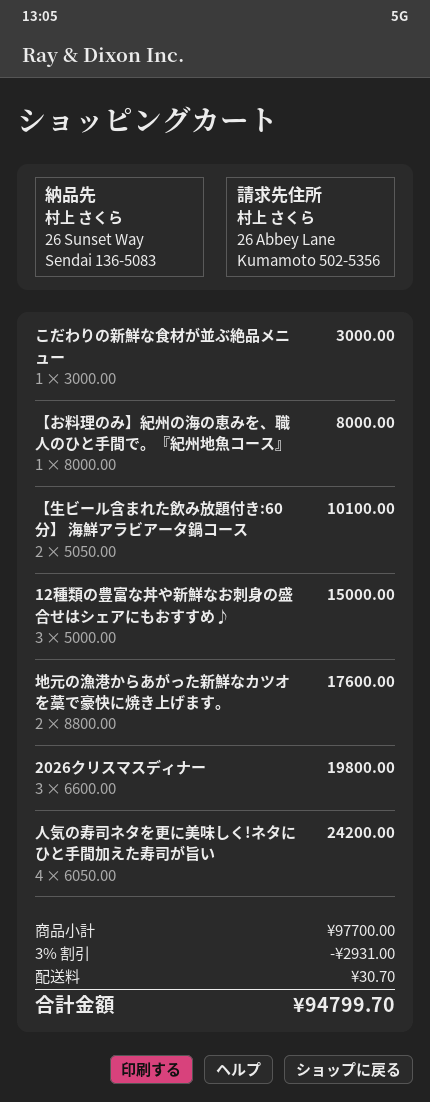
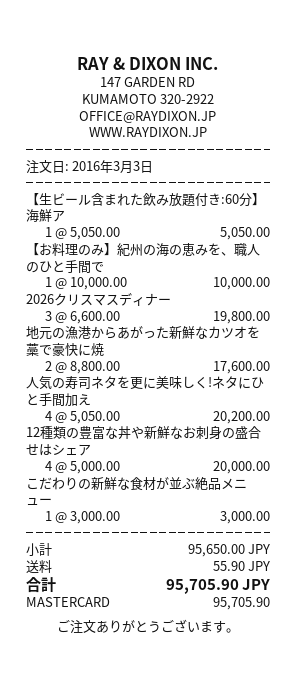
【お料理のみ】紀州の海の恵みを、職人のひと手間で。『紀州地魚コース』: 1 x 8000.00 = 8000.00 -> 1 x 10000.00 = 10000.00
【生ビール含まれた飲み放題付き:60分】 海鮮アラビアータ鍋コース: 2 x 5050.00 = 10100.00 -> 1 x 5050.00 = 5050.00
12種類の豊富な丼や新鮮なお刺身の盛合せはシェアにもおすすめ♪: 3 x 5000.00 = 15000.00 -> 4 x 5000.00 = 20000.00
人気の寿司ネタを更に美味しく!ネタにひと手間加えた寿司が旨い: 4 x 6050.00 = 24200.00 -> 4 x 5050.00 = 20200.00
subtotal: 97700.00 -> 95650.00
discount: 3% = 2931.00 -> none
shipping: 30.70 -> 55.90
total: 94799.70 -> 95705.90

